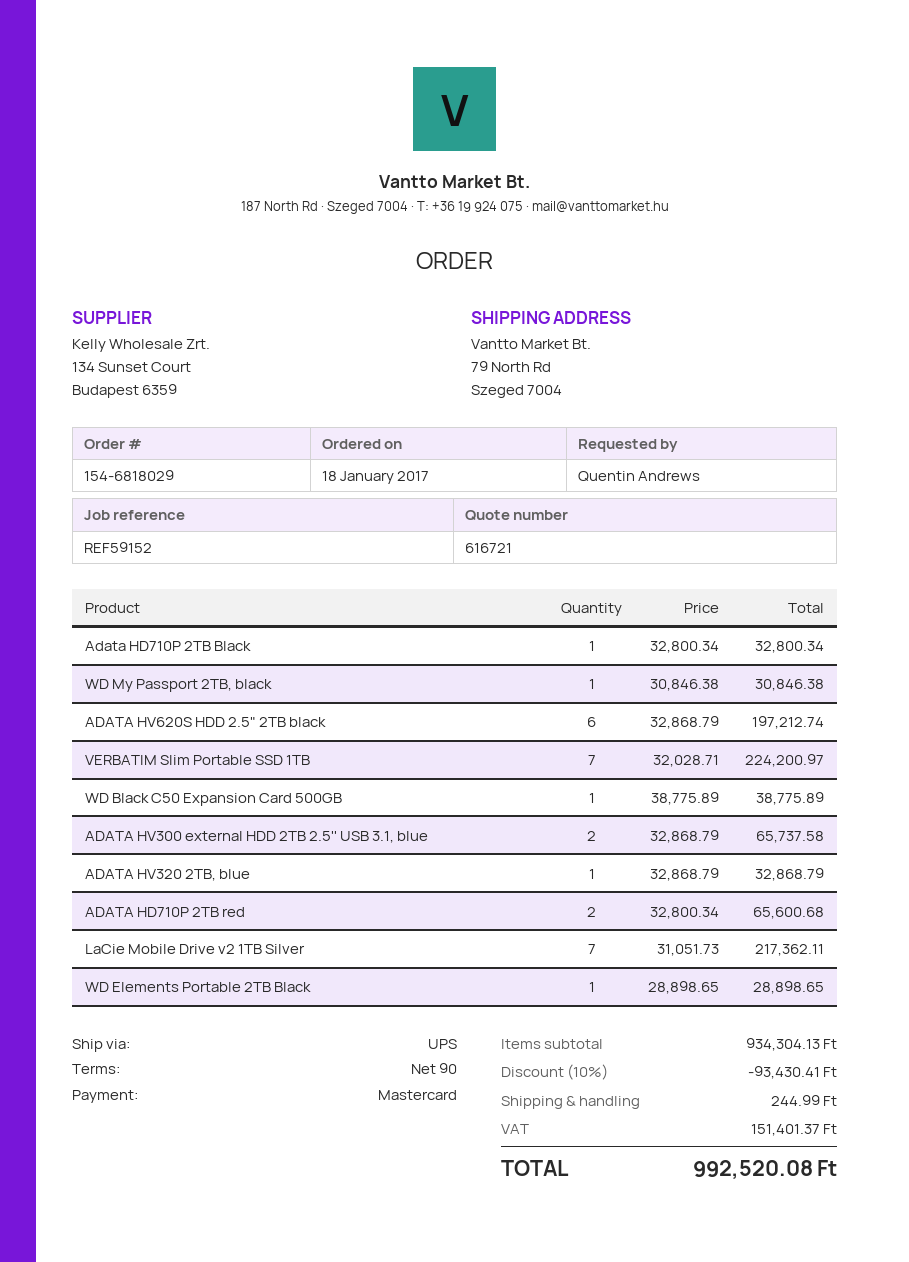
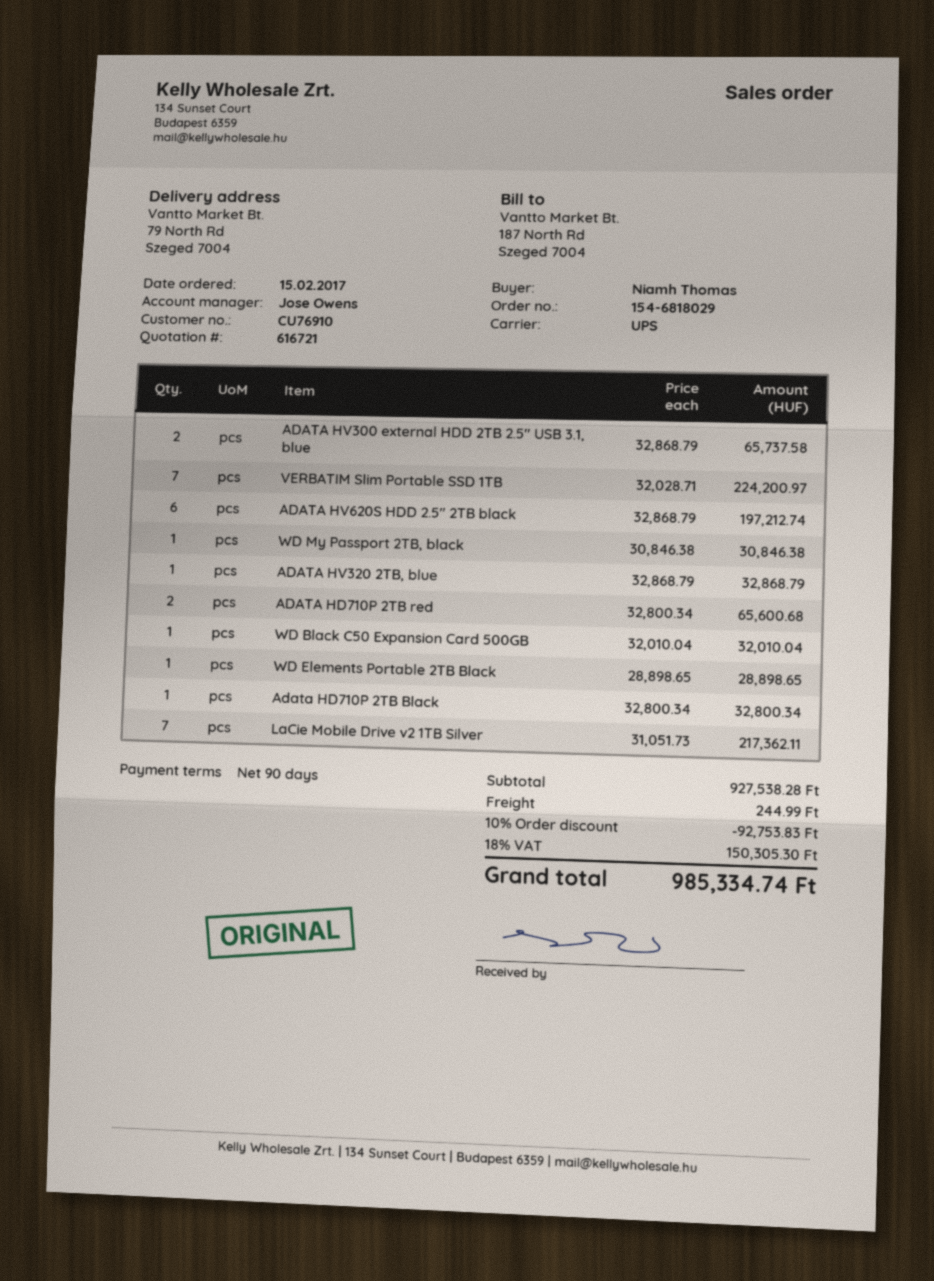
order date: 2017-01-18 -> 2017-02-15
ordered by: Quentin Andrews -> Niamh Thomas
WD Black C50 Expansion Card 500GB: 1 x 38775.89 = 38775.89 -> 1 x 32010.04 = 32010.04
subtotal: 934304.13 -> 927538.28
discount: 10% = 93430.41 -> 10% = 92753.83
tax: 151401.37 -> 150305.30
total: 992520.08 -> 985334.74

